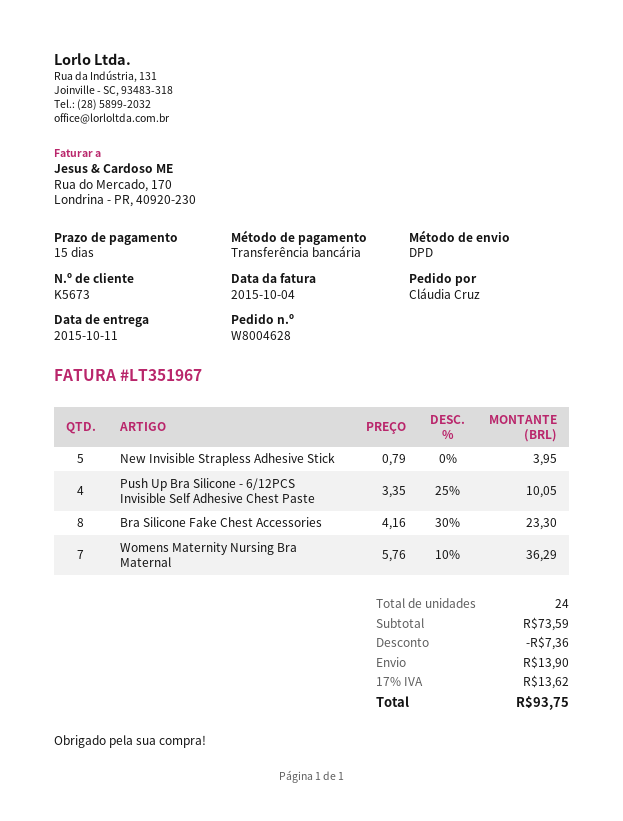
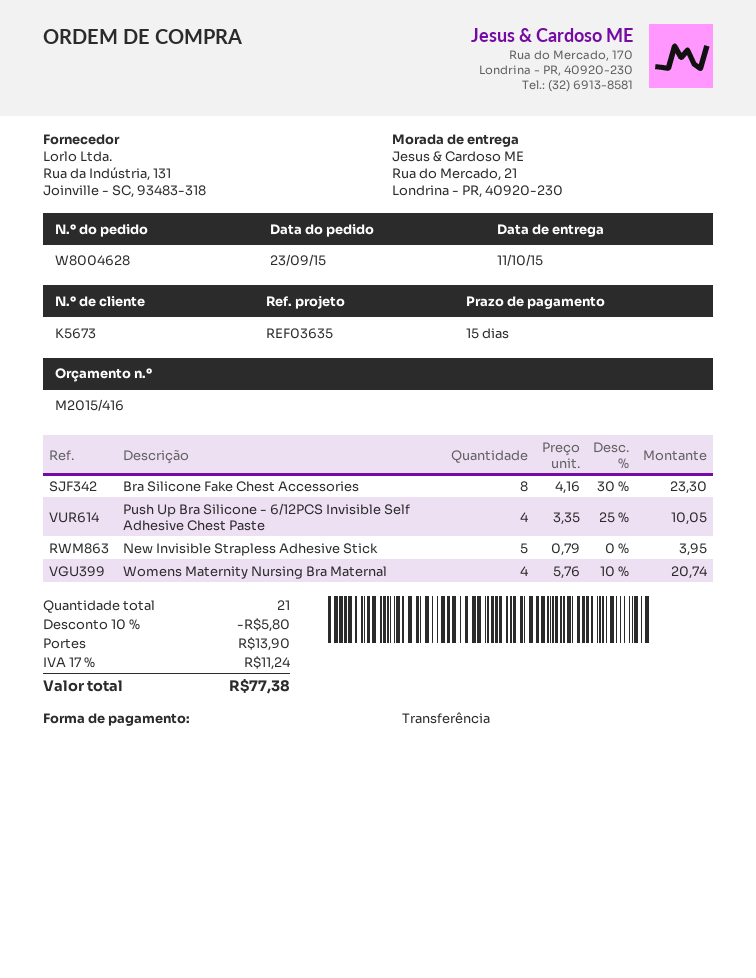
Womens Maternity Nursing Bra Maternal: 7 x 5.76 - 10% = 36.29 -> 4 x 5.76 - 10% = 20.74
total quantity: 24 -> 21
discount: 7.36 -> 5.80
tax: 17% = 13.62 -> 17% = 11.24
total: 93.75 -> 77.38

